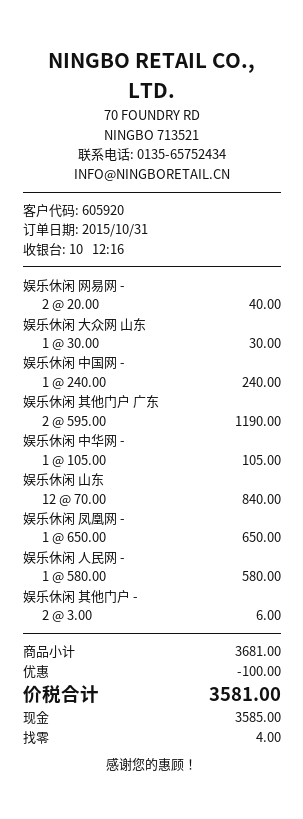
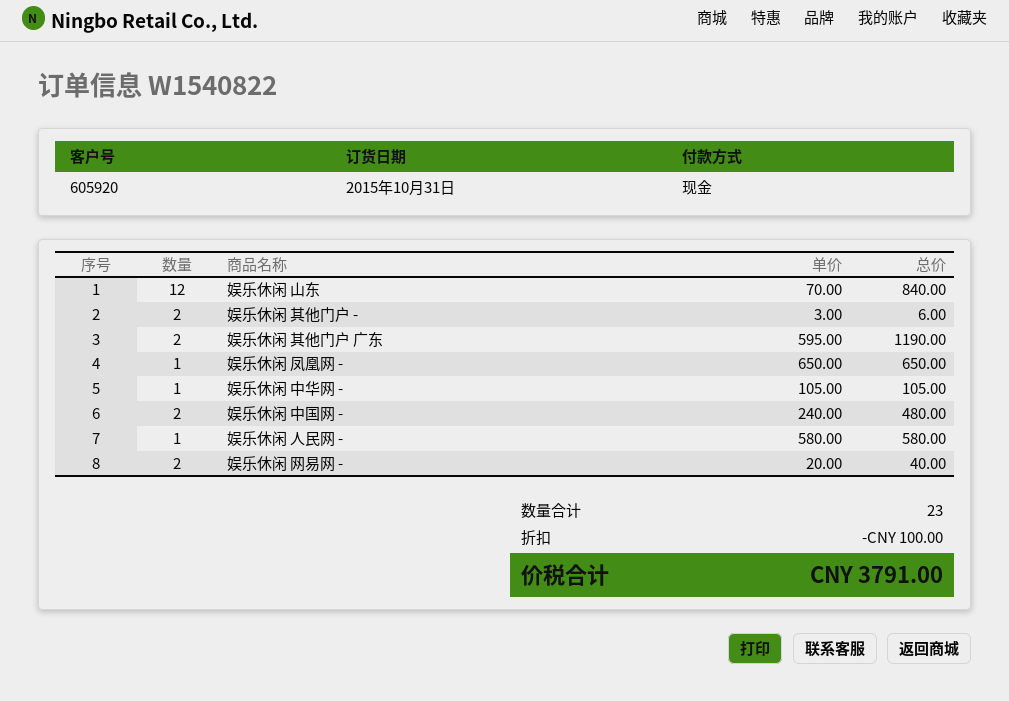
娱乐休闲 大众网 山东: 1 x 30.00 = 30.00 -> none
娱乐休闲 中国网 -: 1 x 240.00 = 240.00 -> 2 x 240.00 = 480.00
total: 3581.00 -> 3791.00

